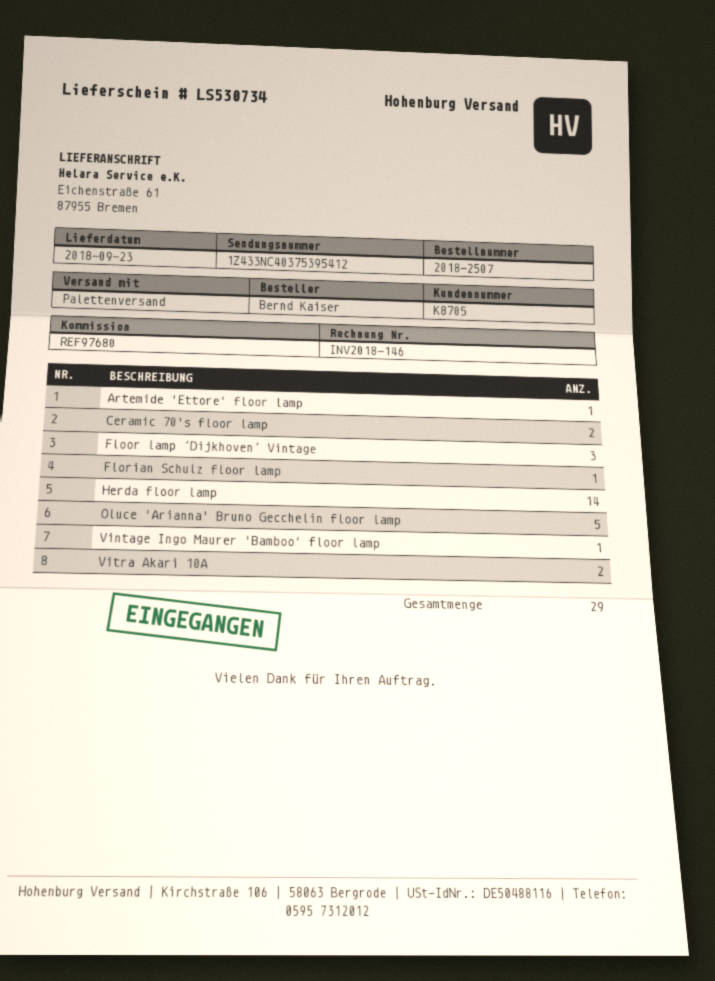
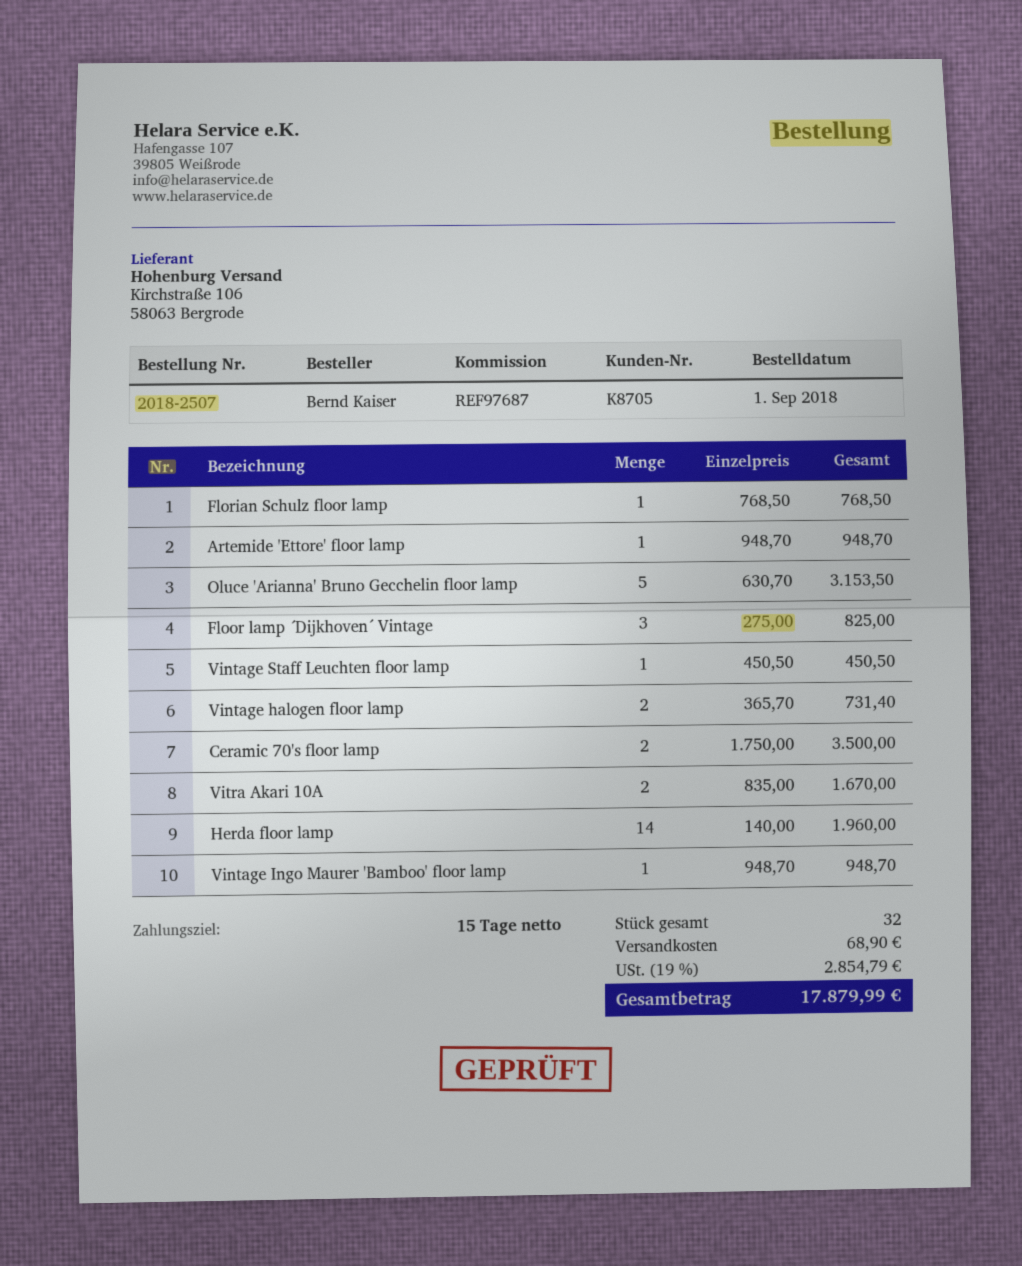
reference: REF97680 -> REF97687
Vintage Staff Leuchten floor lamp: none -> 1
Vintage halogen floor lamp: none -> 2
total quantity: 29 -> 32

